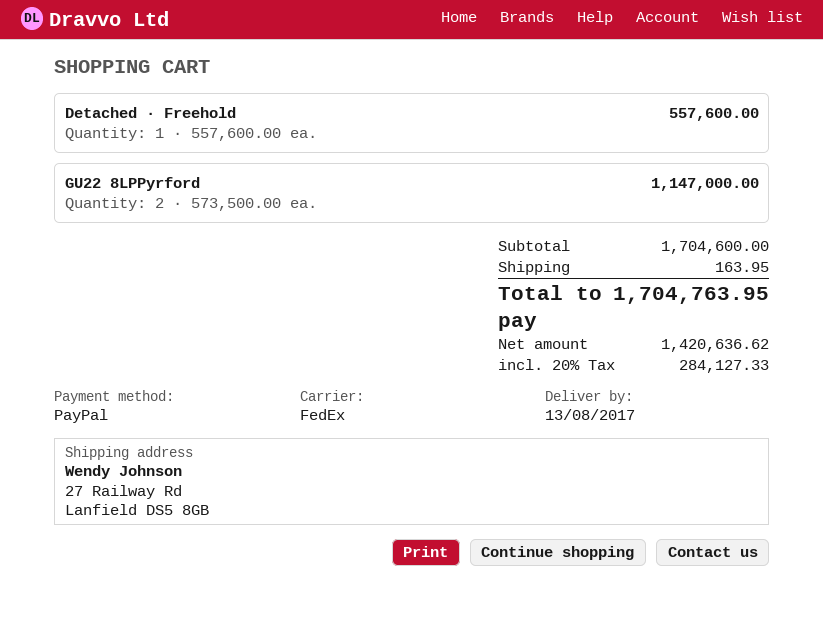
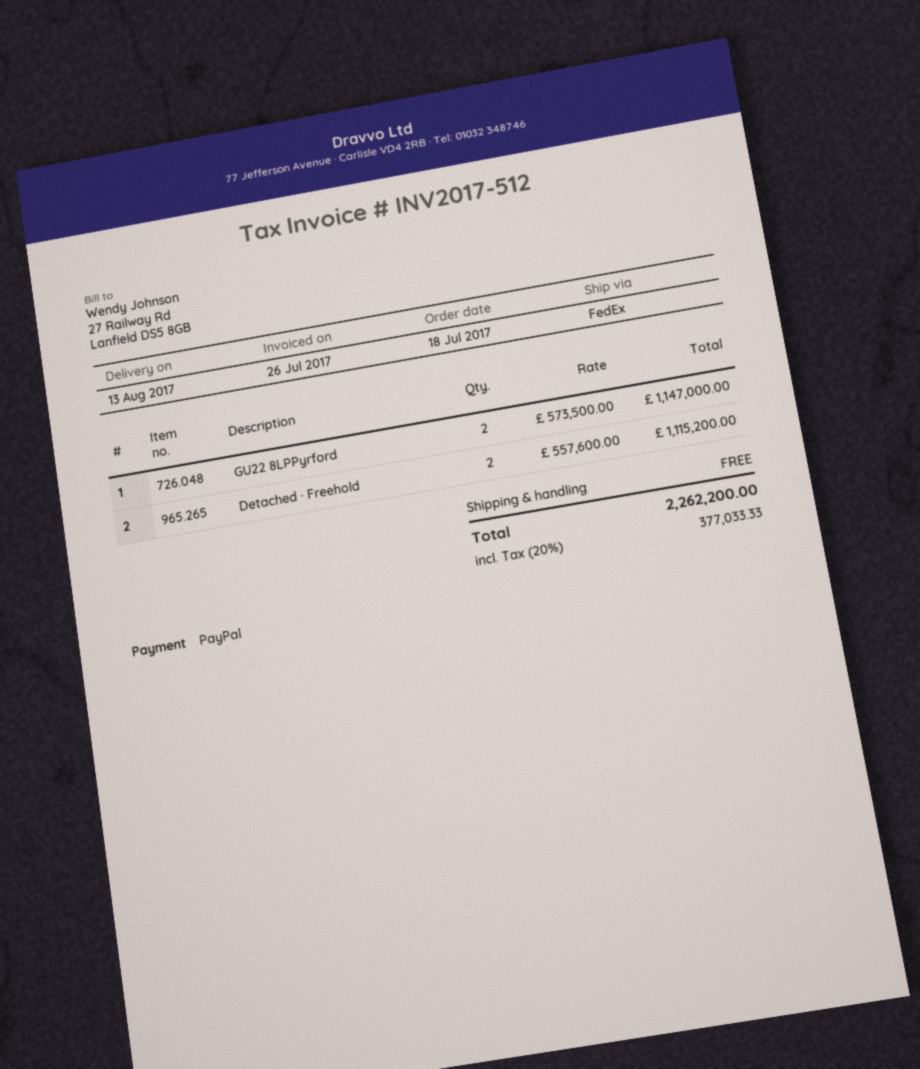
Detached · Freehold: 1 x 557600.00 = 557600.00 -> 2 x 557600.00 = 1115200.00
shipping: 163.95 -> 0.00
tax: 20% = 284127.33 -> 20% = 377033.33
total: 1704763.95 -> 2262200.00

